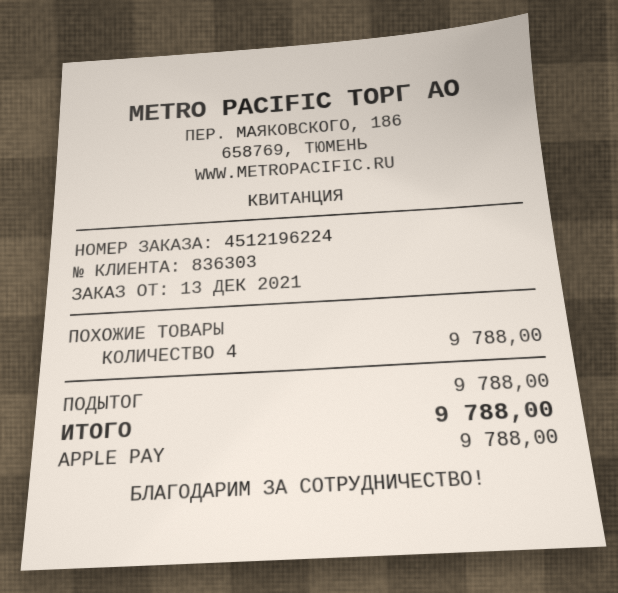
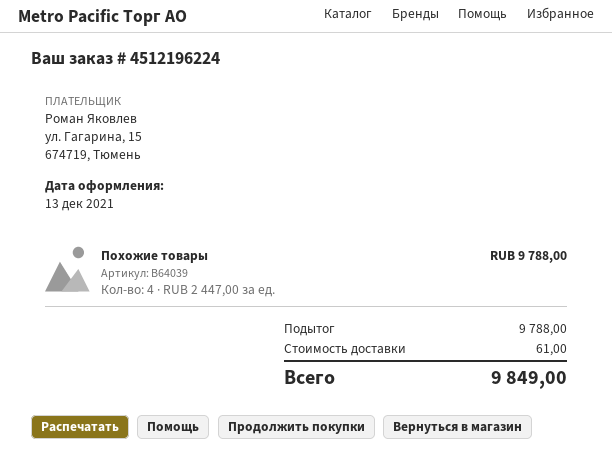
shipping: none -> 61.00
total: 9788.00 -> 9849.00

